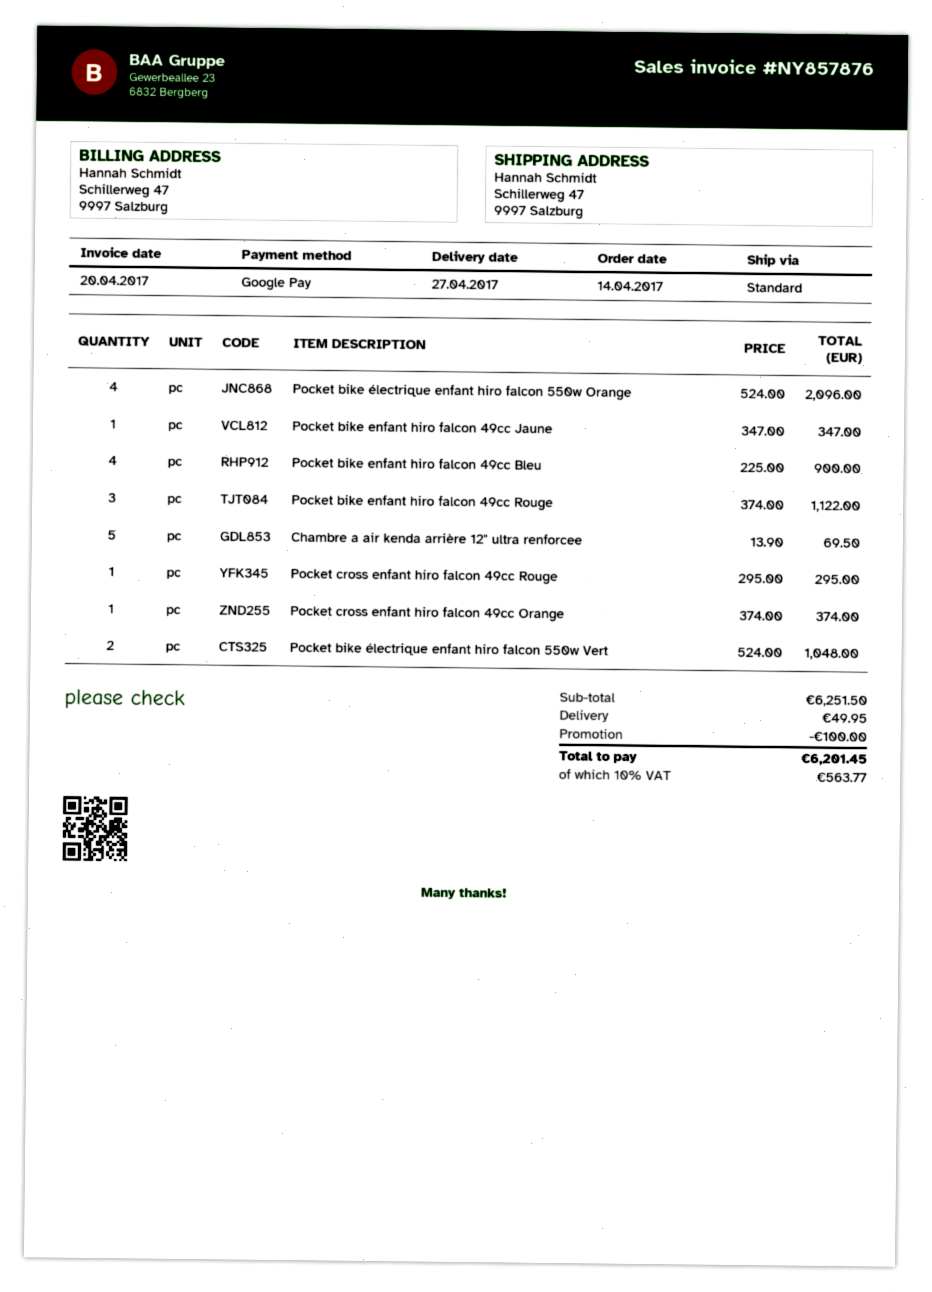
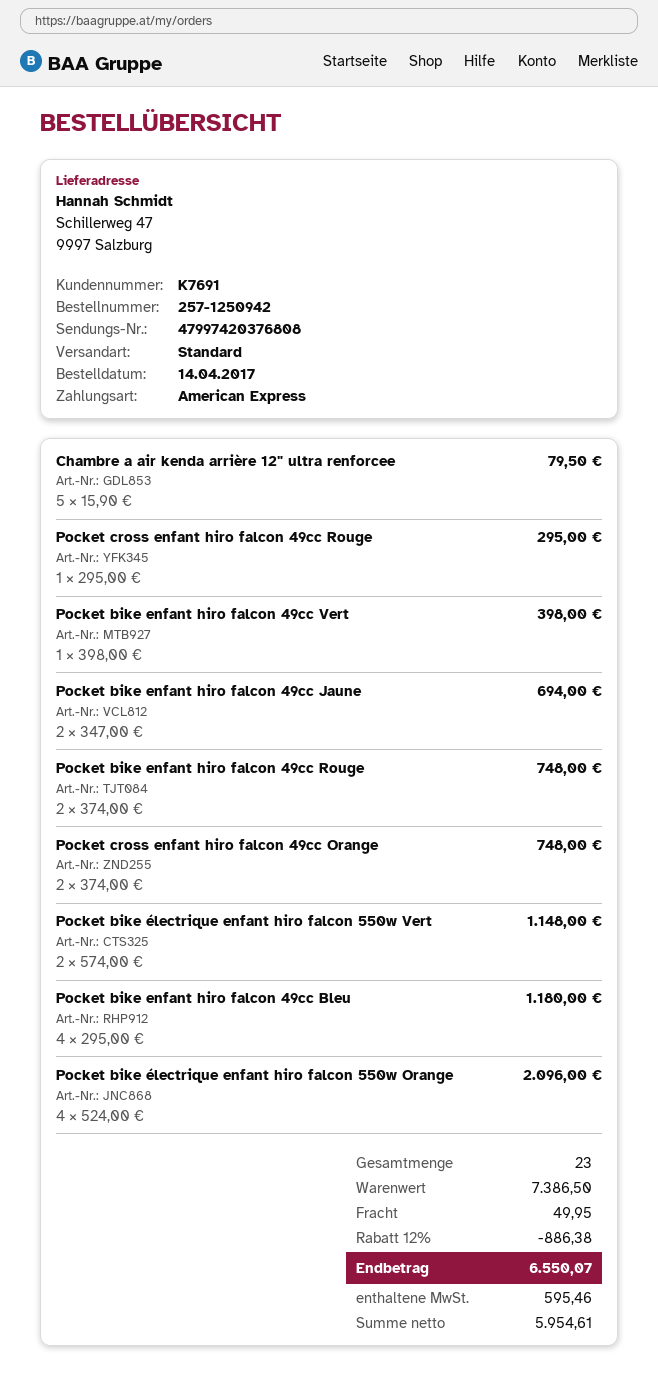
payment method: Google Pay -> American Express
Pocket bike enfant hiro falcon 49cc Jaune: 1 x 347.00 = 347.00 -> 2 x 347.00 = 694.00
Pocket bike enfant hiro falcon 49cc Bleu: 4 x 225.00 = 900.00 -> 4 x 295.00 = 1180.00
Pocket bike enfant hiro falcon 49cc Rouge: 3 x 374.00 = 1122.00 -> 2 x 374.00 = 748.00
Chambre a air kenda arrière 12" ultra renforcee: 5 x 13.90 = 69.50 -> 5 x 15.90 = 79.50
Pocket cross enfant hiro falcon 49cc Orange: 1 x 374.00 = 374.00 -> 2 x 374.00 = 748.00
Pocket bike électrique enfant hiro falcon 550w Vert: 2 x 524.00 = 1048.00 -> 2 x 574.00 = 1148.00
Pocket bike enfant hiro falcon 49cc Vert: none -> 1 x 398.00 = 398.00
subtotal: 6251.50 -> 7386.50
discount: 100.00 -> 886.38
tax: 563.77 -> 595.46
total: 6201.45 -> 6550.07

